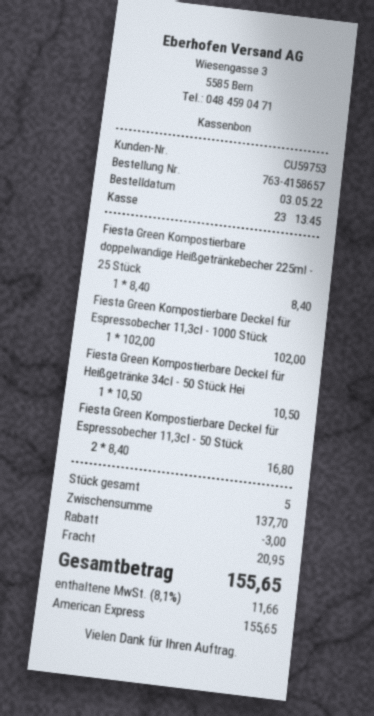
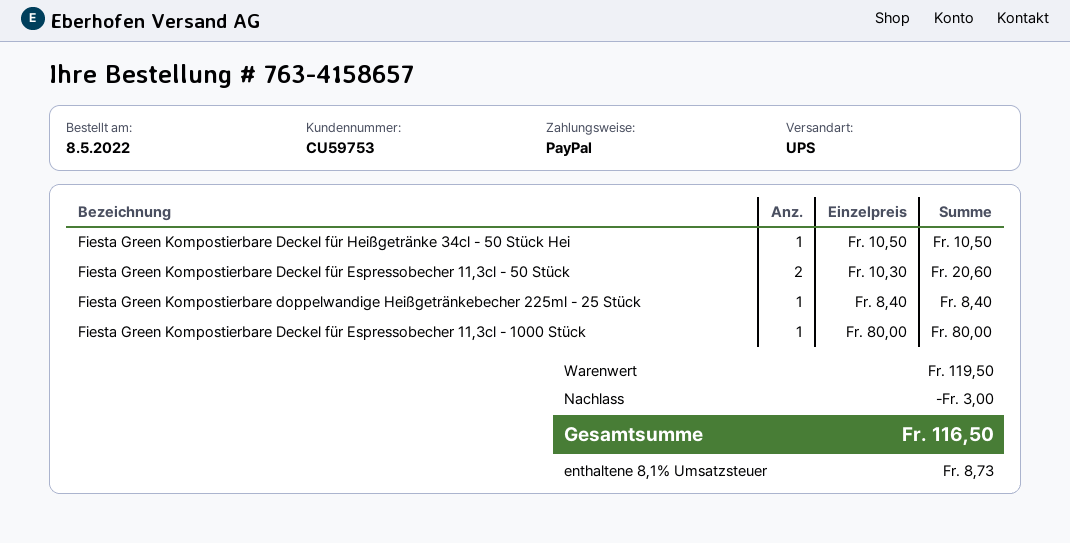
order date: 2022-05-03 -> 2022-05-08
payment method: American Express -> PayPal
Fiesta Green Kompostierbare Deckel für Espressobecher 11,3cl - 1000 Stück: 1 x 102.00 = 102.00 -> 1 x 80.00 = 80.00
Fiesta Green Kompostierbare Deckel für Espressobecher 11,3cl - 50 Stück: 2 x 8.40 = 16.80 -> 2 x 10.30 = 20.60
subtotal: 137.70 -> 119.50
shipping: 20.95 -> none
tax: 8.1% = 11.66 -> 8.1% = 8.73
total: 155.65 -> 116.50

